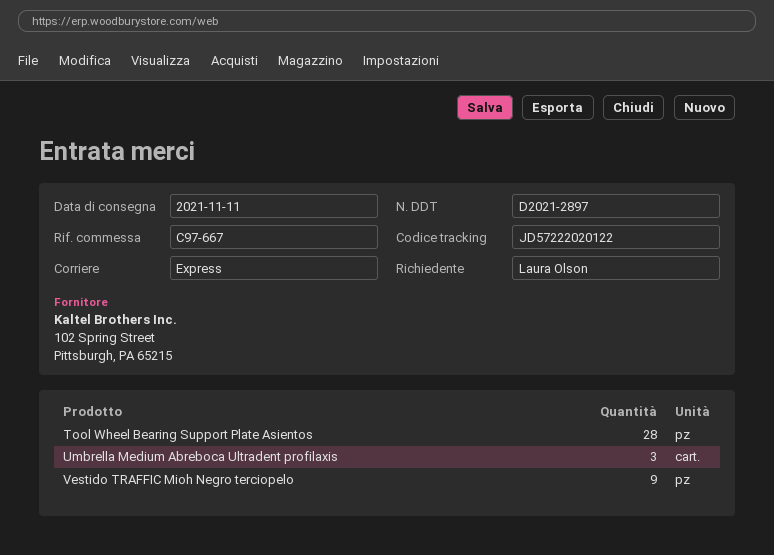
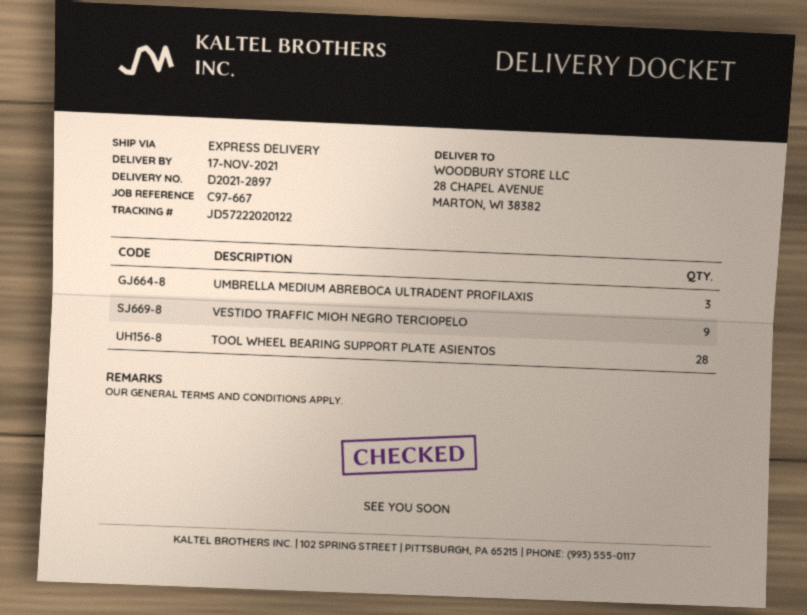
delivery date: 2021-11-11 -> 2021-11-17

